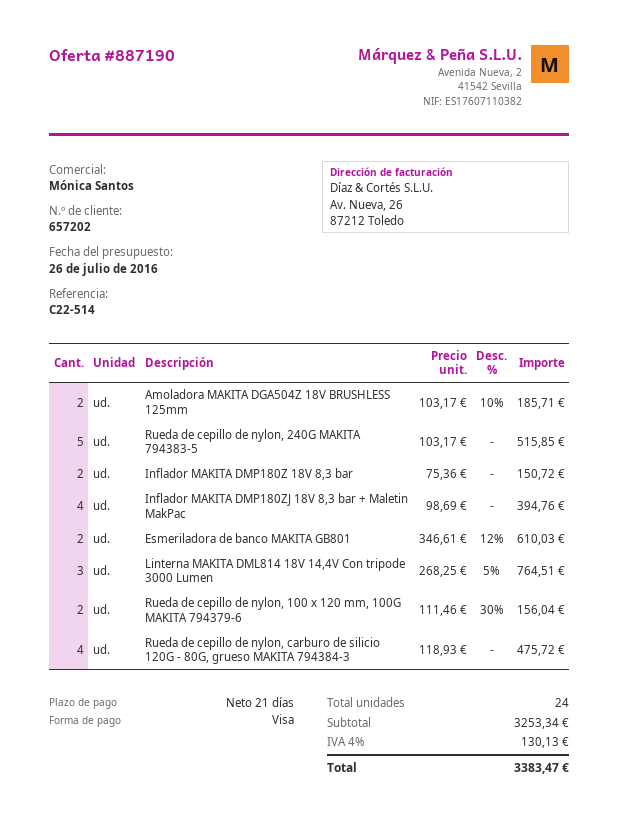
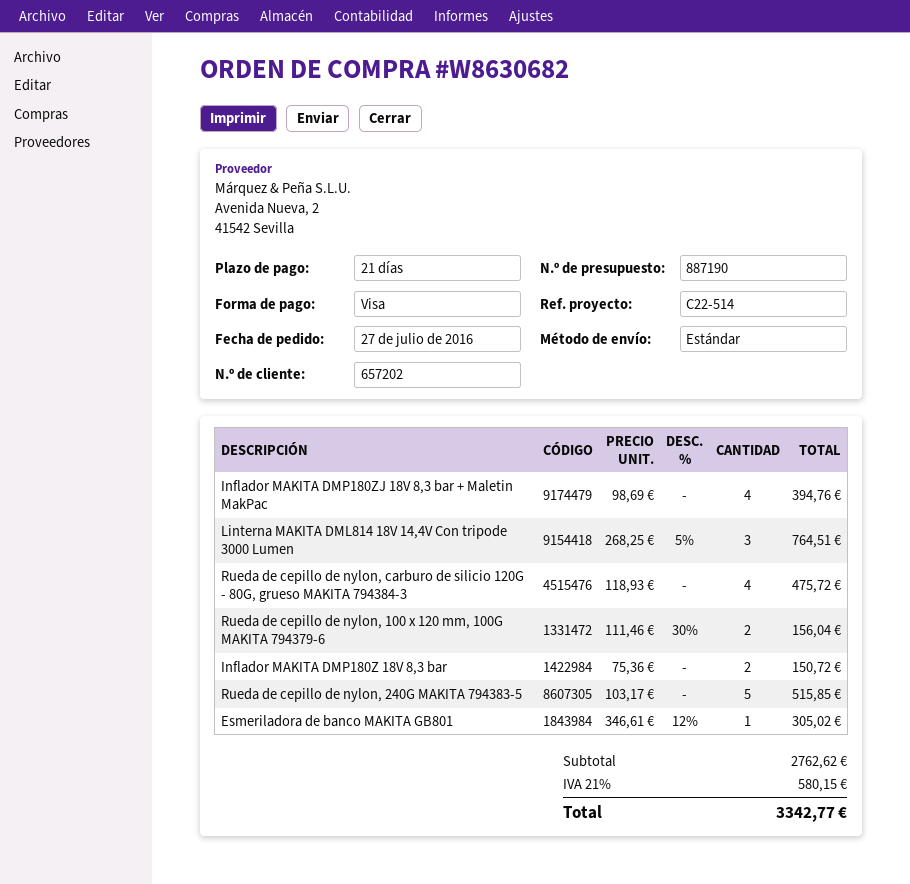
Amoladora MAKITA DGA504Z 18V BRUSHLESS 125mm: 2 x 103.17 - 10% = 185.71 -> none
Esmeriladora de banco MAKITA GB801: 2 x 346.61 - 12% = 610.03 -> 1 x 346.61 - 12% = 305.02
subtotal: 3253.34 -> 2762.62
tax: 4% = 130.13 -> 21% = 580.15
total: 3383.47 -> 3342.77

